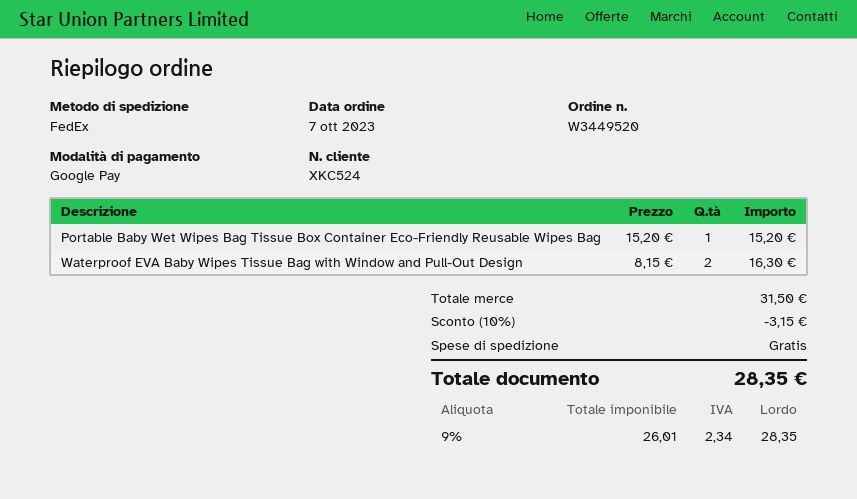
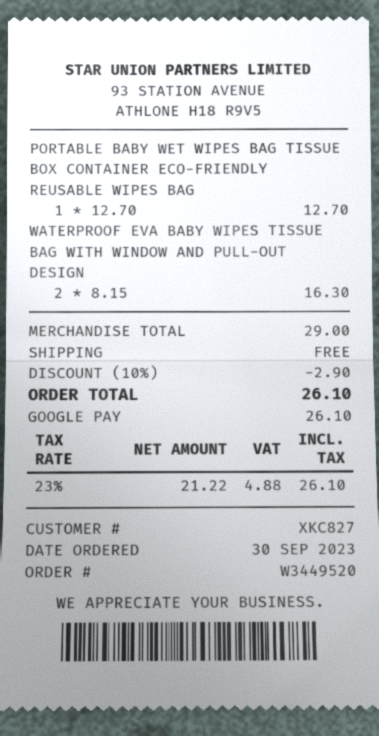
order date: 2023-10-07 -> 2023-09-30
customer number: XKC524 -> XKC827
Portable Baby Wet Wipes Bag Tissue Box Container Eco-Friendly Reusable Wipes Bag: 1 x 15.20 = 15.20 -> 1 x 12.70 = 12.70
subtotal: 31.50 -> 29.00
discount: 10% = 3.15 -> 10% = 2.90
net: 26.01 -> 21.22
tax: 9% = 2.34 -> 23% = 4.88
total: 28.35 -> 26.10

